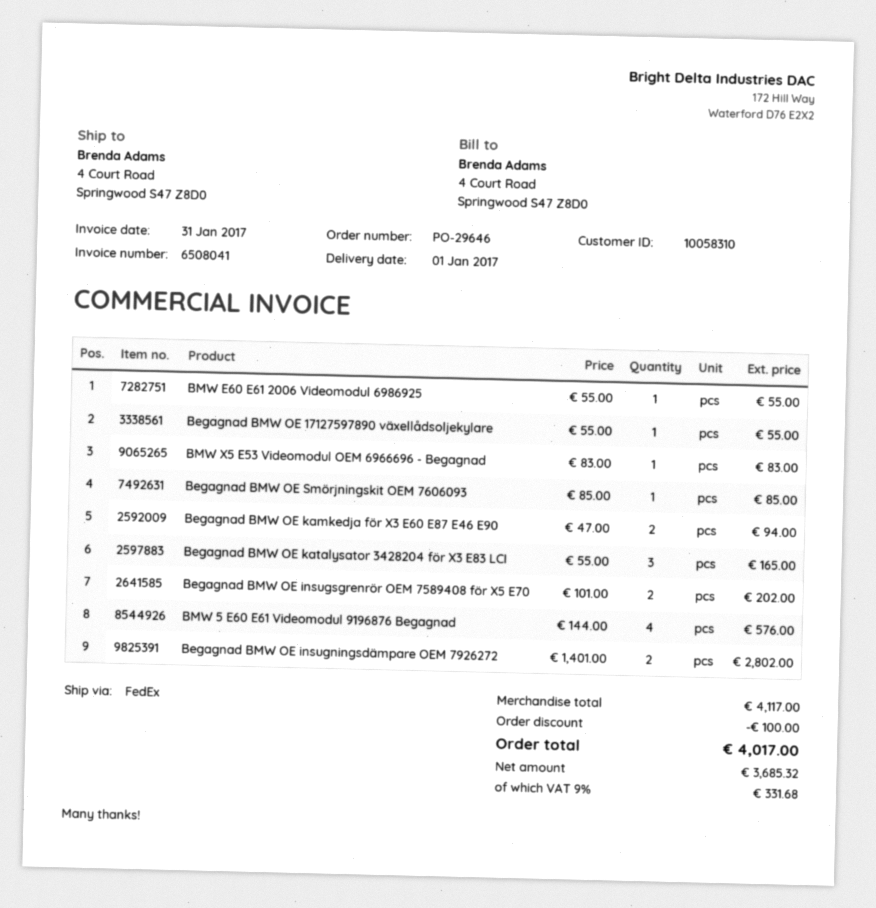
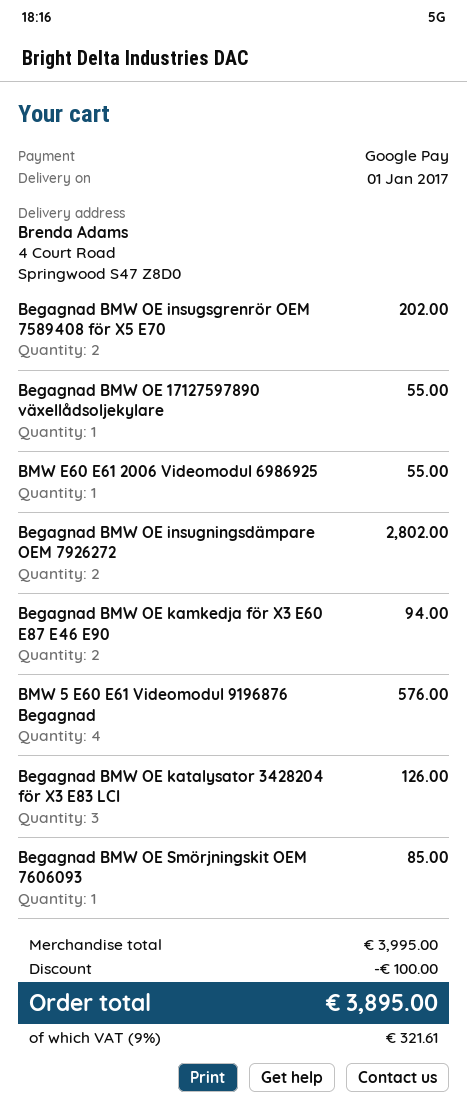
BMW X5 E53 Videomodul OEM 6966696 - Begagnad: 1 for 83.00 -> none
Begagnad BMW OE katalysator 3428204 för X3 E83 LCI: 3 for 165.00 -> 3 for 126.00
subtotal: 4117.00 -> 3995.00
tax: 9% = 331.68 -> 9% = 321.61
total: 4017.00 -> 3895.00

